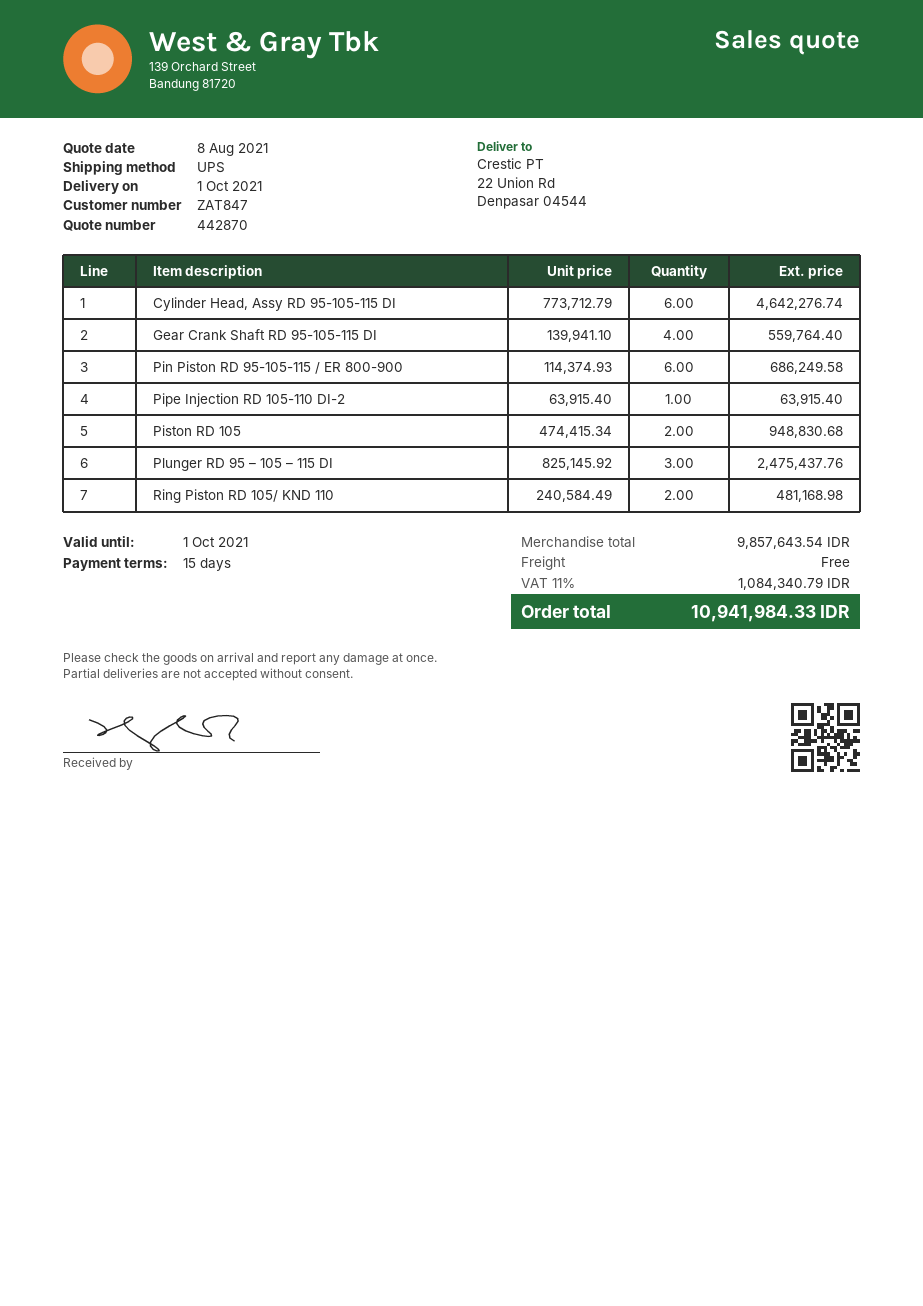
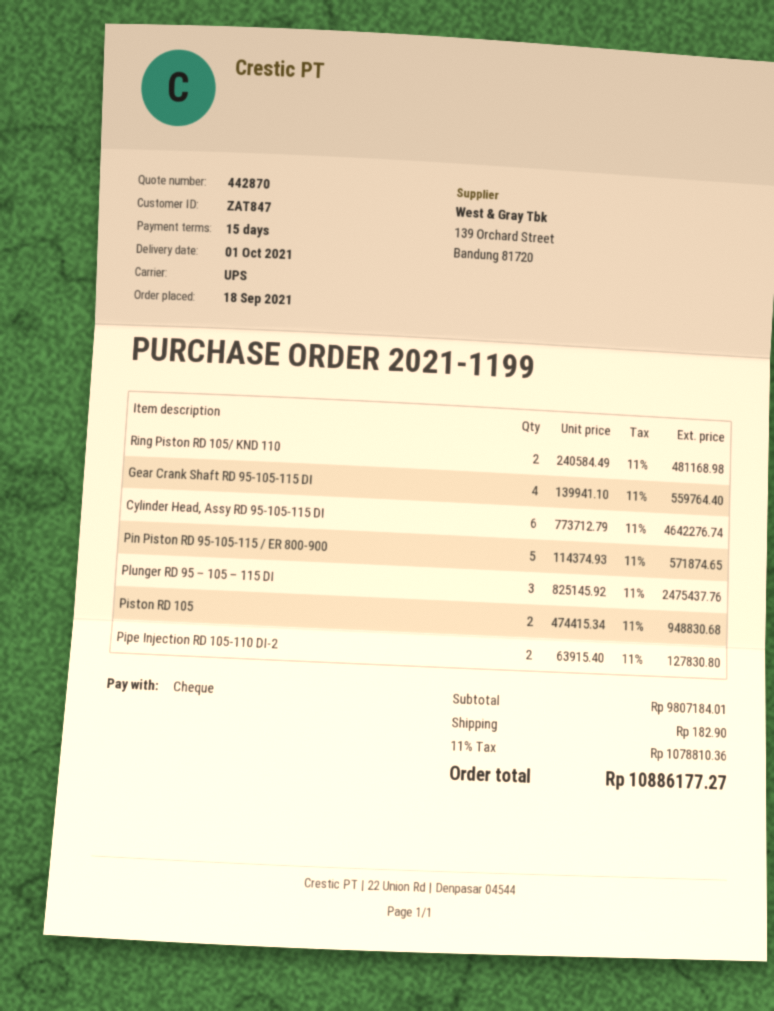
Pin Piston RD 95-105-115 / ER 800-900: 6 x 114374.93 = 686249.58 -> 5 x 114374.93 = 571874.65
Pipe Injection RD 105-110 DI-2: 1 x 63915.40 = 63915.40 -> 2 x 63915.40 = 127830.80
subtotal: 9857643.54 -> 9807184.01
shipping: 0.00 -> 182.90
tax: 11% = 1084340.79 -> 11% = 1078810.36
total: 10941984.33 -> 10886177.27

